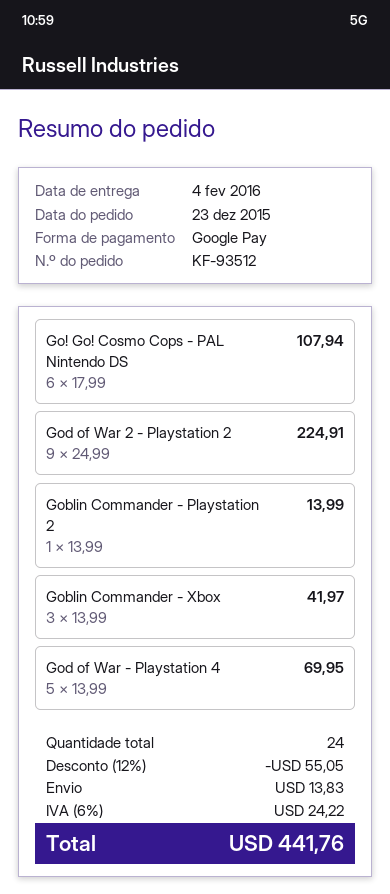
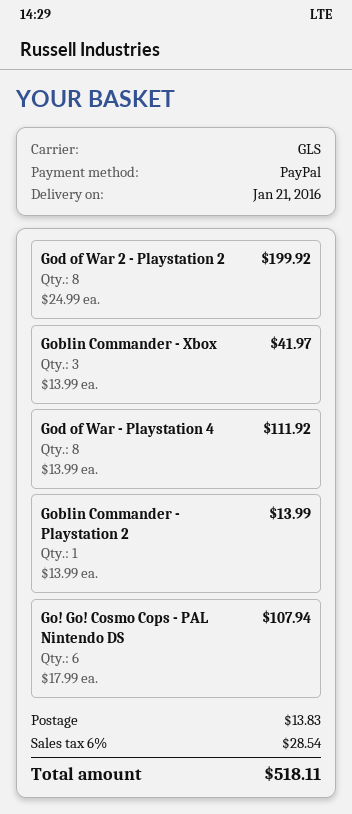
delivery date: 2016-02-04 -> 2016-01-21
payment method: Google Pay -> PayPal
God of War 2 - Playstation 2: 9 x 24.99 = 224.91 -> 8 x 24.99 = 199.92
God of War - Playstation 4: 5 x 13.99 = 69.95 -> 8 x 13.99 = 111.92
discount: 12% = 55.05 -> none
tax: 6% = 24.22 -> 6% = 28.54
total: 441.76 -> 518.11

